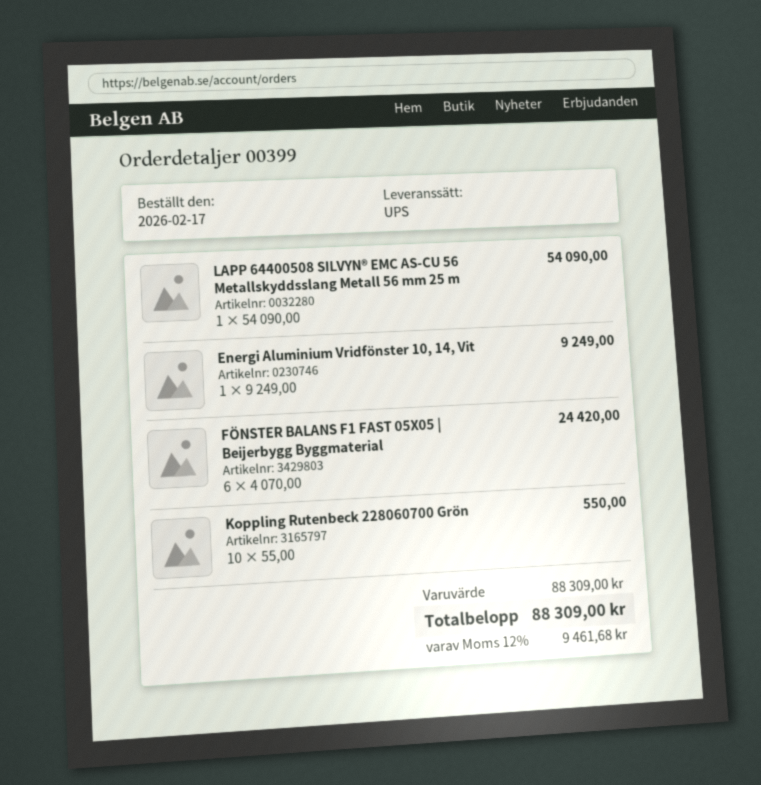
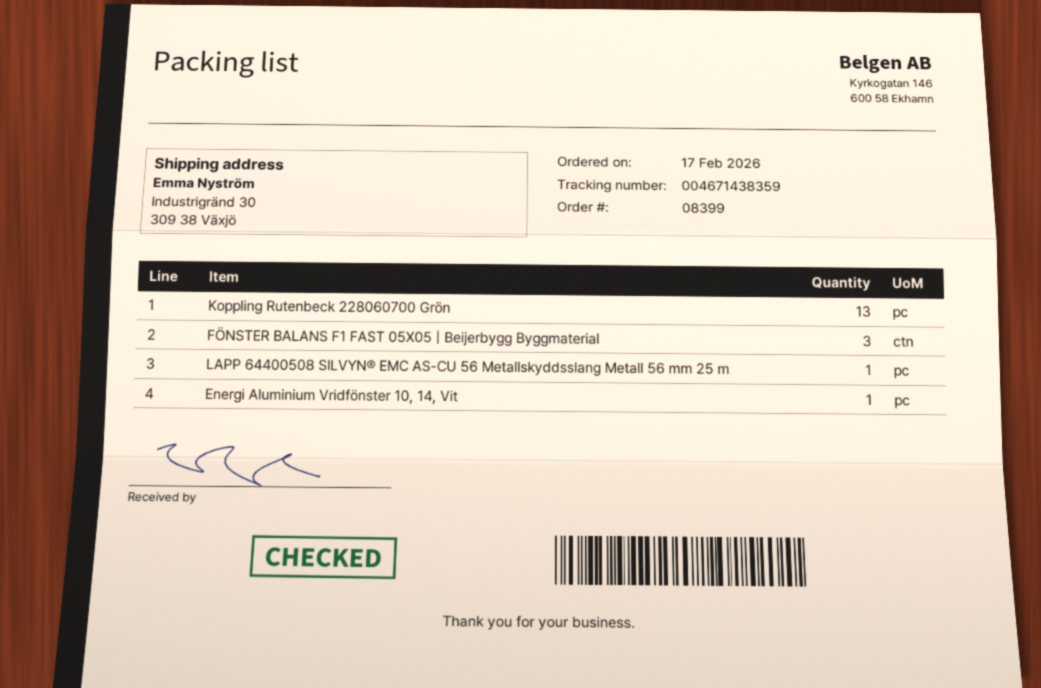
order number: 00399 -> 08399
FÖNSTER BALANS F1 FAST 05X05 | Beijerbygg Byggmaterial: 6 -> 3
Koppling Rutenbeck 228060700 Grön: 10 -> 13

